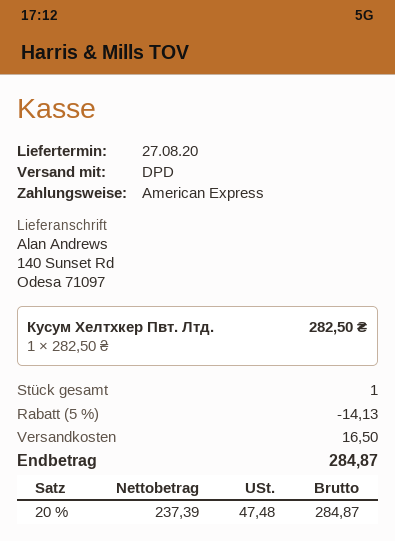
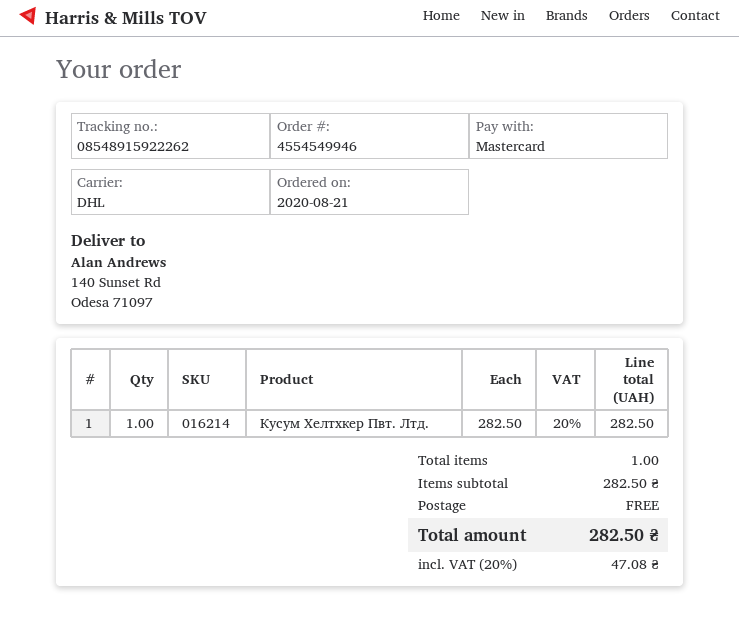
payment method: American Express -> Mastercard
shipping method: DPD -> DHL
discount: 5% = 14.13 -> none
shipping: 16.50 -> 0.00
tax: 20% = 47.48 -> 20% = 47.08
total: 284.87 -> 282.50

